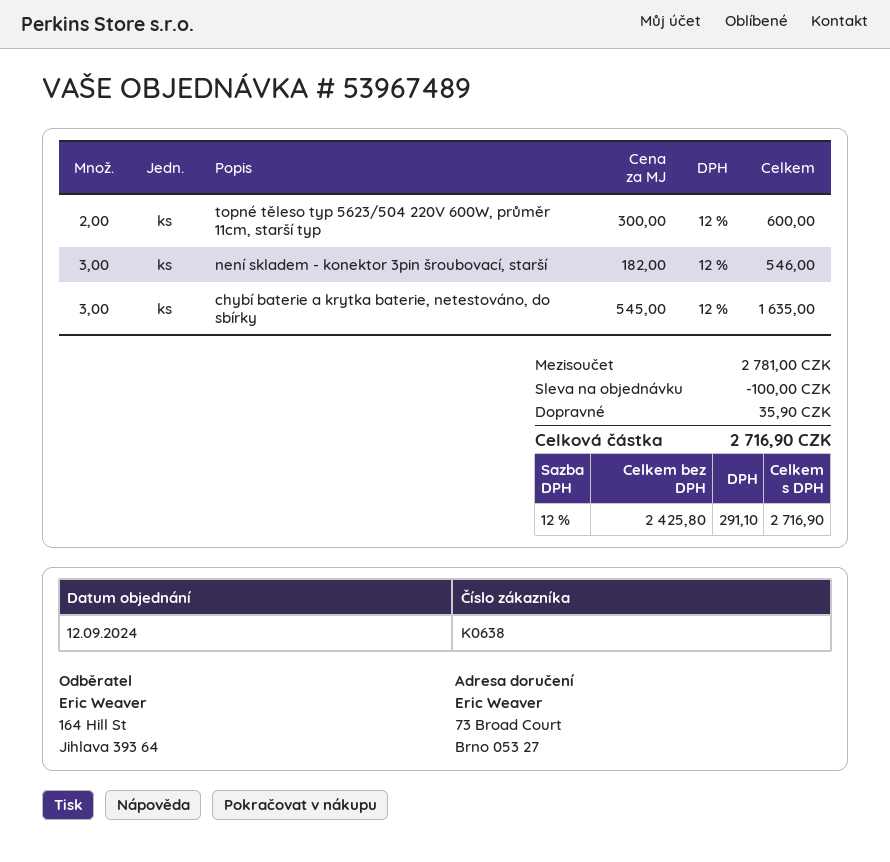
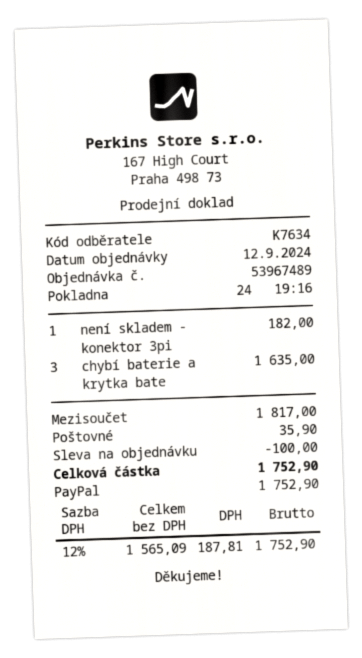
customer number: K0638 -> K7634
topné těleso typ 5623/504 220V 600W, průměr 11cm, starší typ: 2 for 600.00 -> none
není skladem - konektor 3pin šroubovací, starší: 3 for 546.00 -> 1 for 182.00
subtotal: 2781.00 -> 1817.00
net: 2425.80 -> 1565.09
tax: 12% = 291.10 -> 12% = 187.81
total: 2716.90 -> 1752.90

